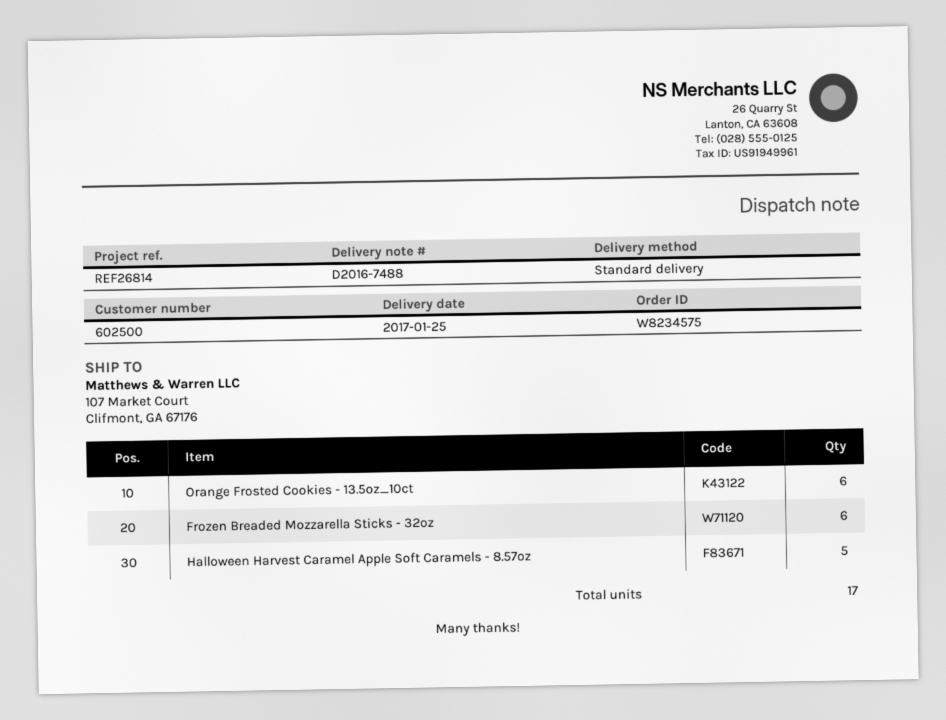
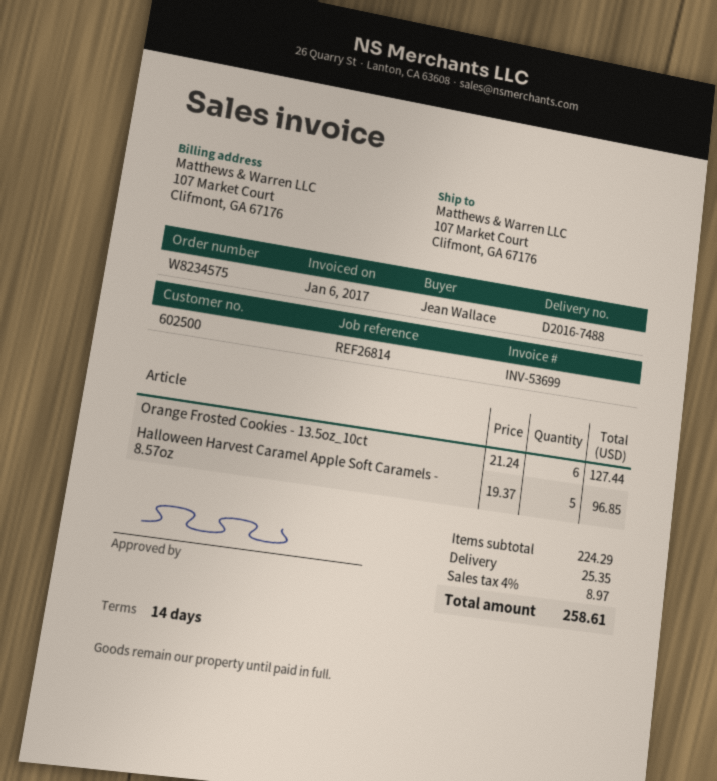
Frozen Breaded Mozzarella Sticks - 32oz: 6 -> none

